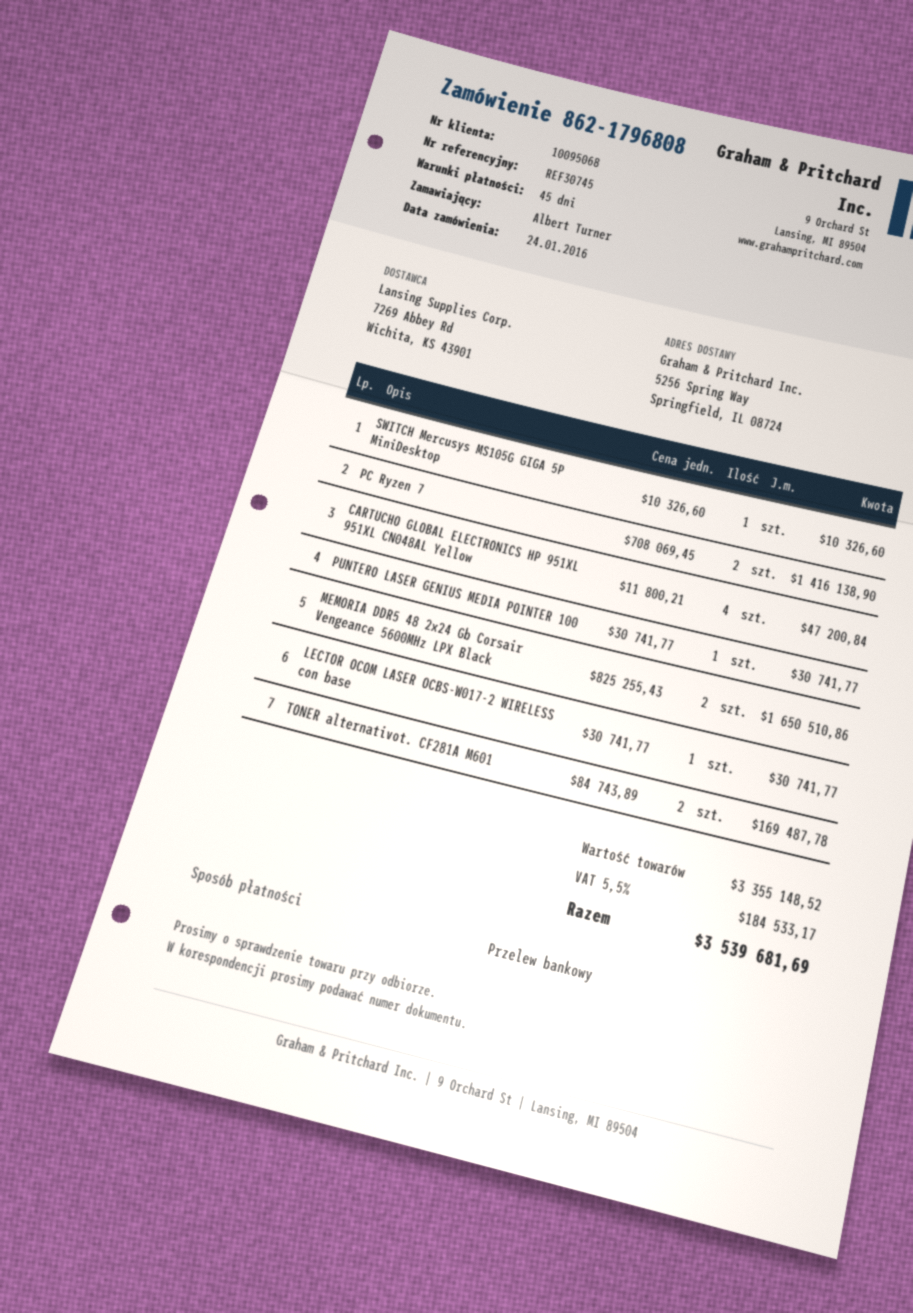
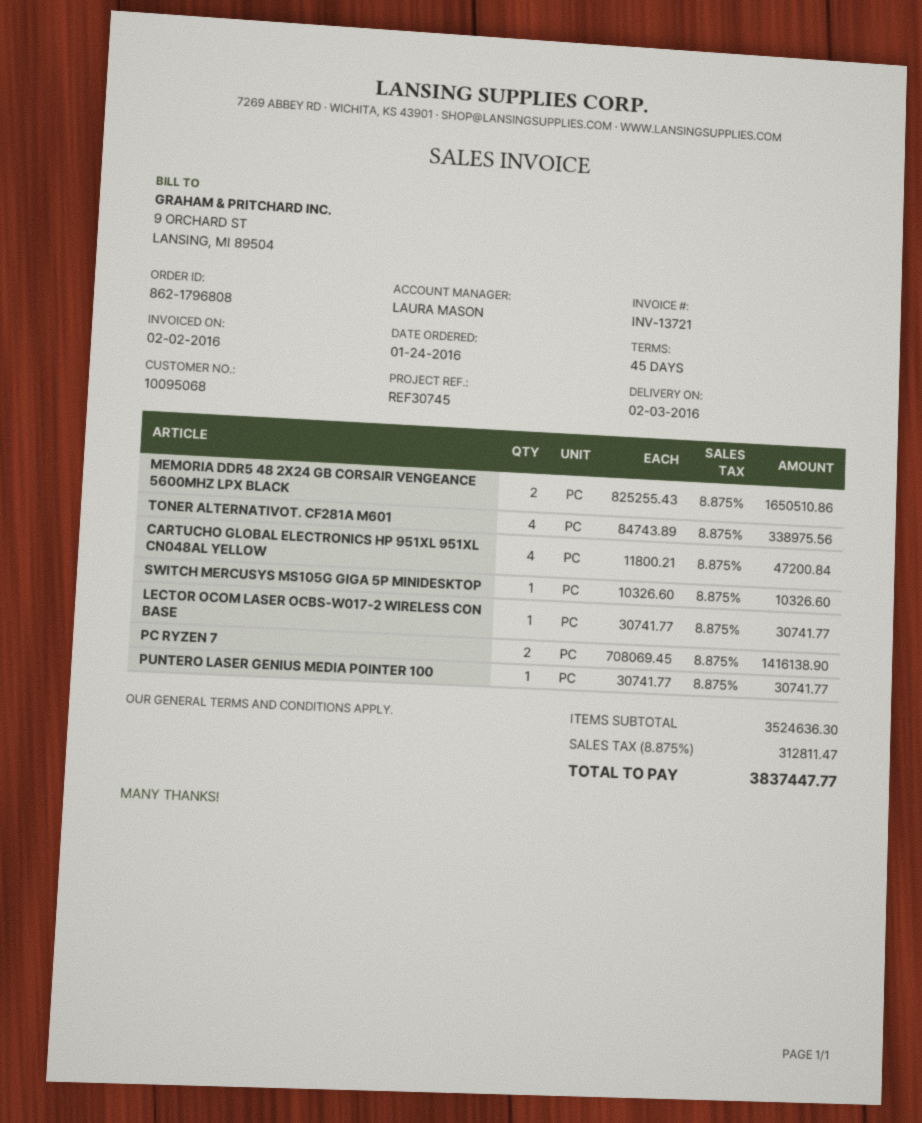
TONER alternativot. CF281A M601: 2 x 84743.89 = 169487.78 -> 4 x 84743.89 = 338975.56
subtotal: 3355148.52 -> 3524636.30
tax: 5.5% = 184533.17 -> 8.875% = 312811.47
total: 3539681.69 -> 3837447.77

